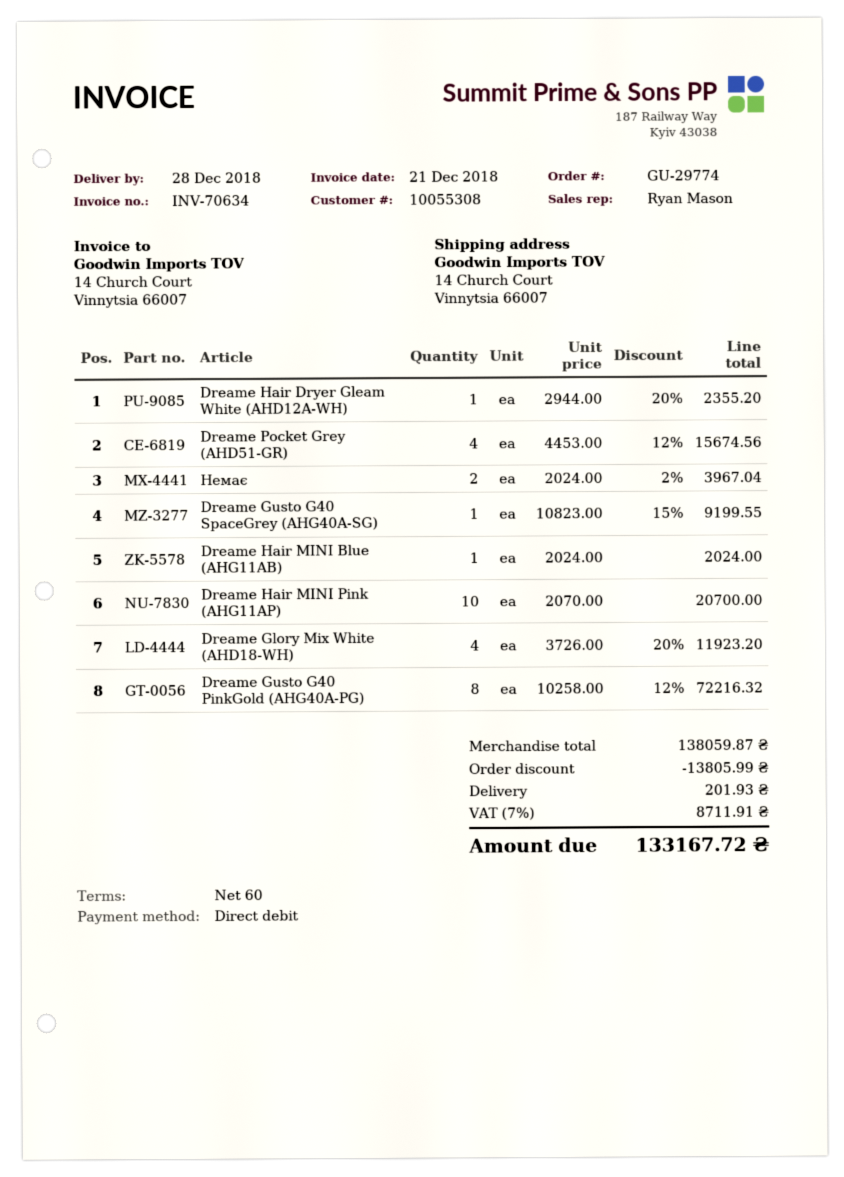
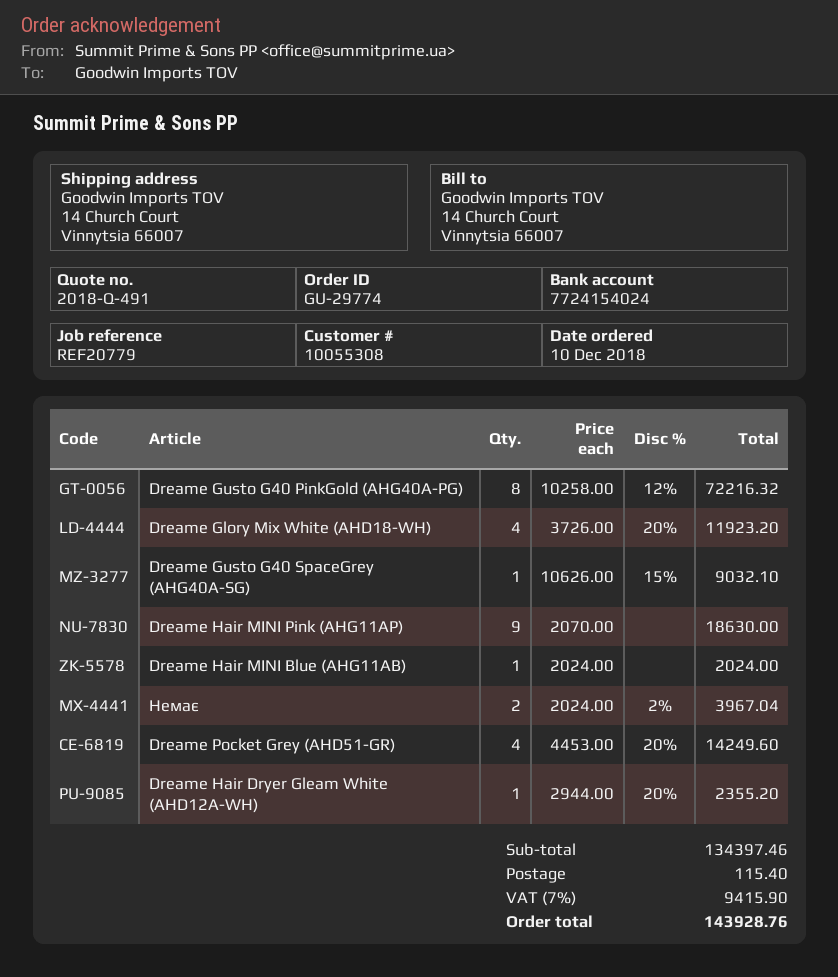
Dreame Pocket Grey (AHD51-GR): 4 x 4453.00 - 12% = 15674.56 -> 4 x 4453.00 - 20% = 14249.60
Dreame Gusto G40 SpaceGrey (AHG40A-SG): 1 x 10823.00 - 15% = 9199.55 -> 1 x 10626.00 - 15% = 9032.10
Dreame Hair MINI Pink (AHG11AP): 10 x 2070.00 = 20700.00 -> 9 x 2070.00 = 18630.00
subtotal: 138059.87 -> 134397.46
discount: 13805.99 -> none
shipping: 201.93 -> 115.40
tax: 7% = 8711.91 -> 7% = 9415.90
total: 133167.72 -> 143928.76

